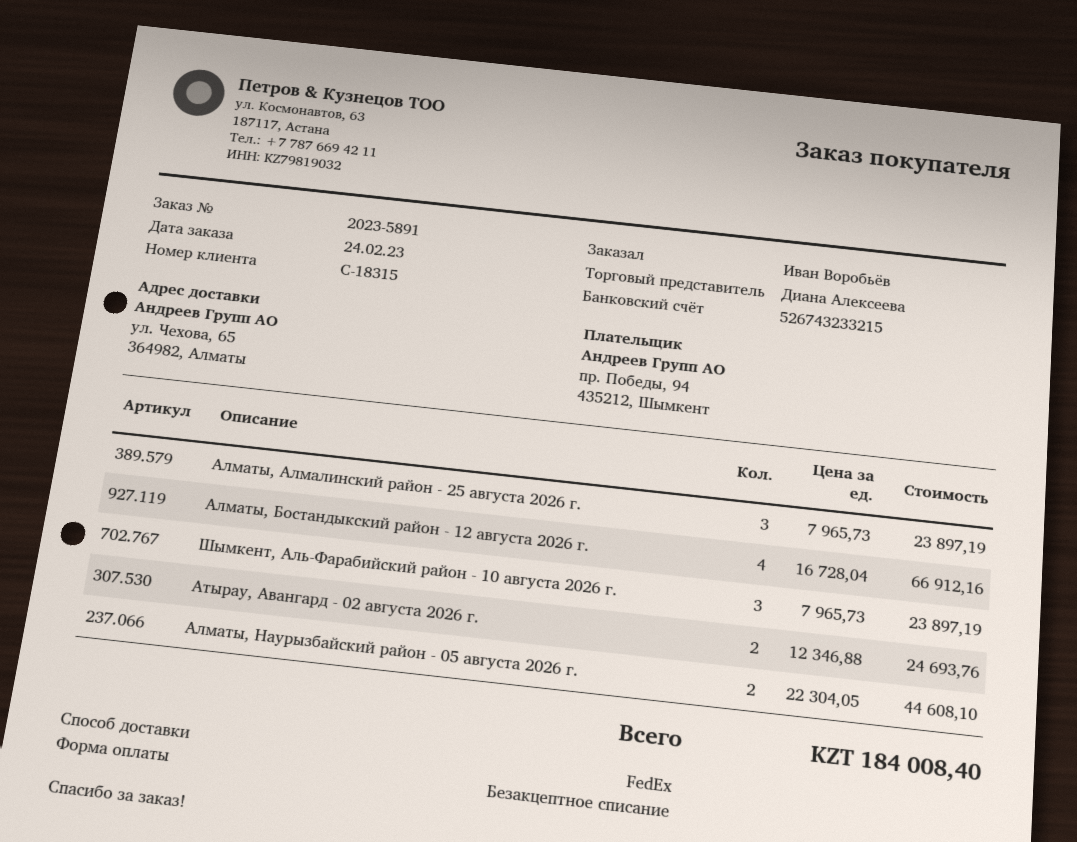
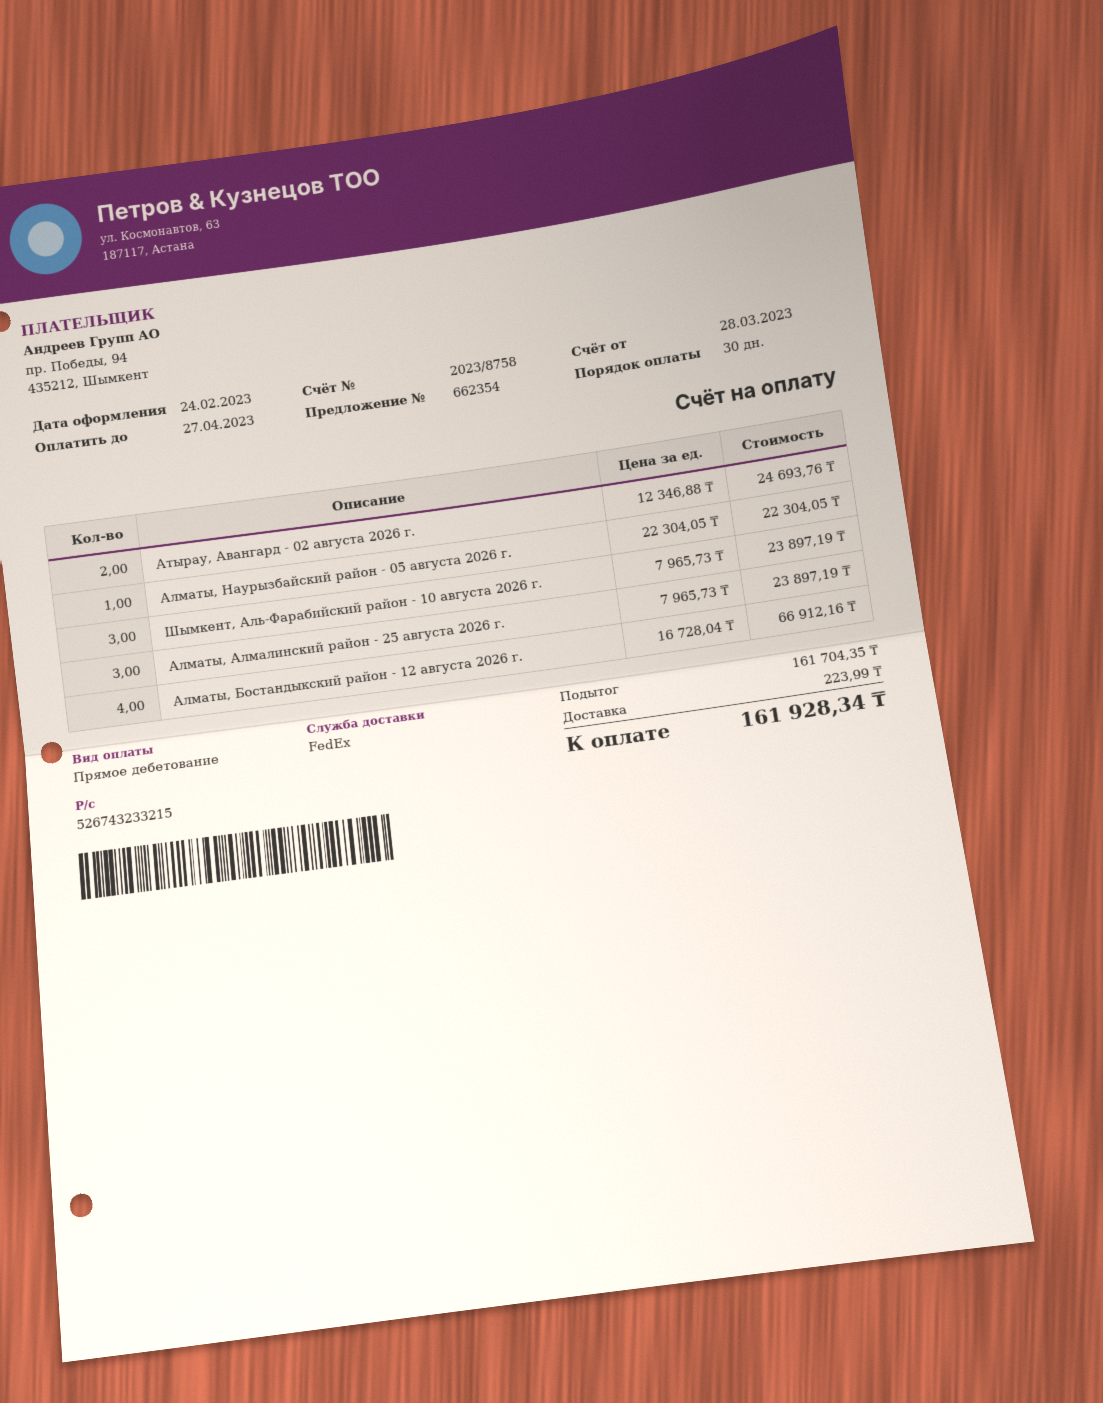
Алматы, Наурызбайский район - 05 августа 2026 г.: 2 x 22304.05 = 44608.10 -> 1 x 22304.05 = 22304.05
shipping: none -> 223.99
total: 184008.40 -> 161928.34

